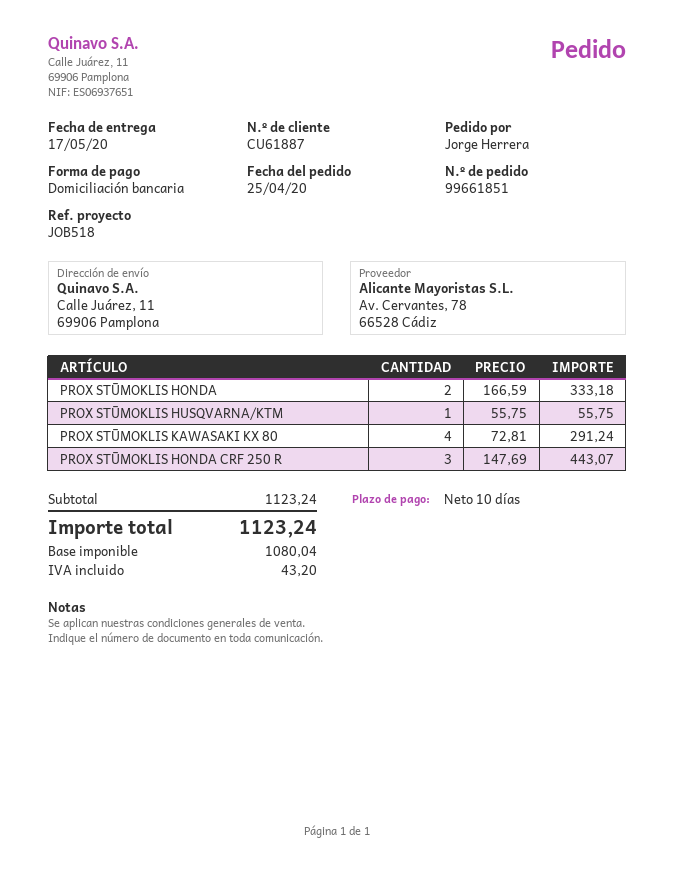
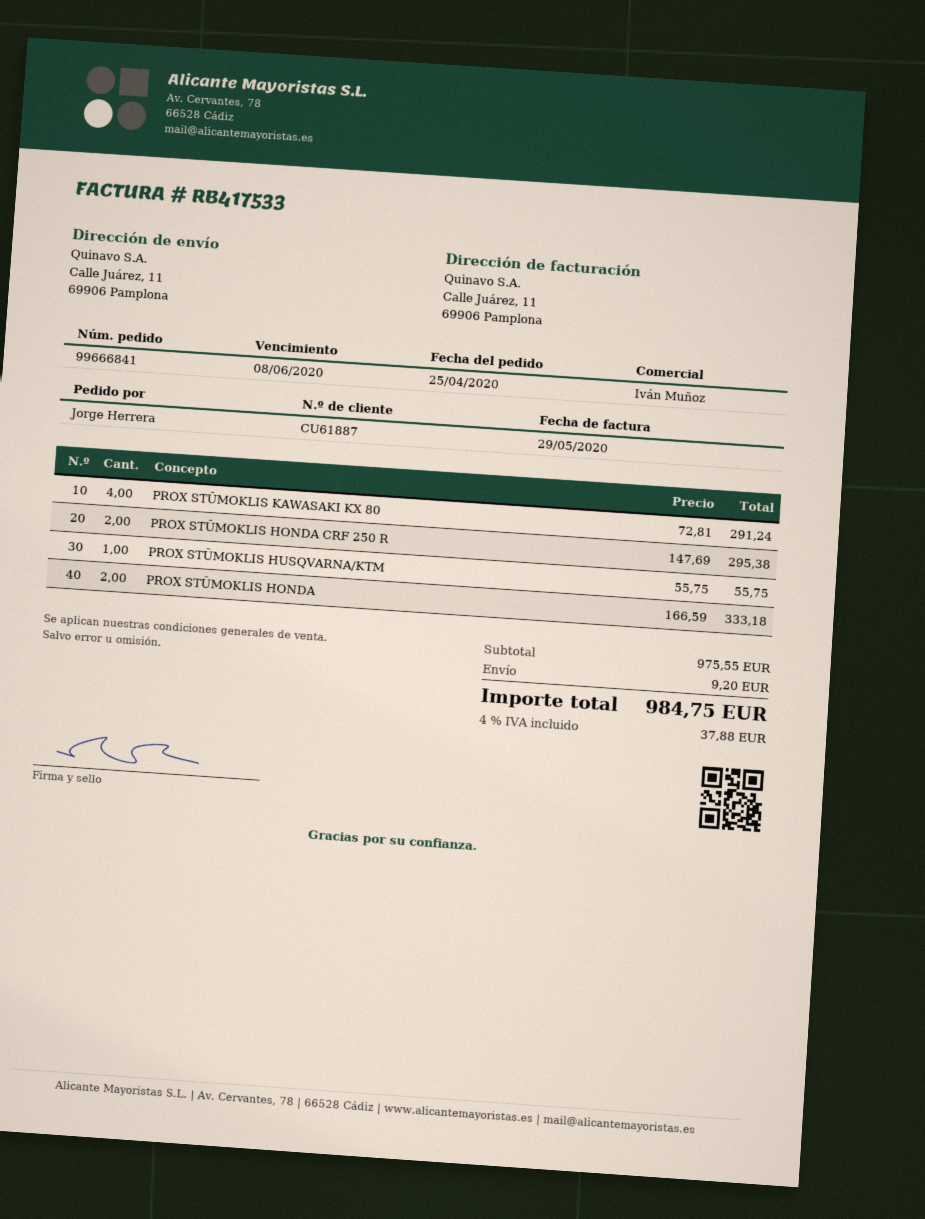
order number: 99661851 -> 99666841
PROX STŪMOKLIS HONDA CRF 250 R: 3 x 147.69 = 443.07 -> 2 x 147.69 = 295.38
subtotal: 1123.24 -> 975.55
shipping: none -> 9.20
tax: 43.20 -> 37.88
total: 1123.24 -> 984.75

